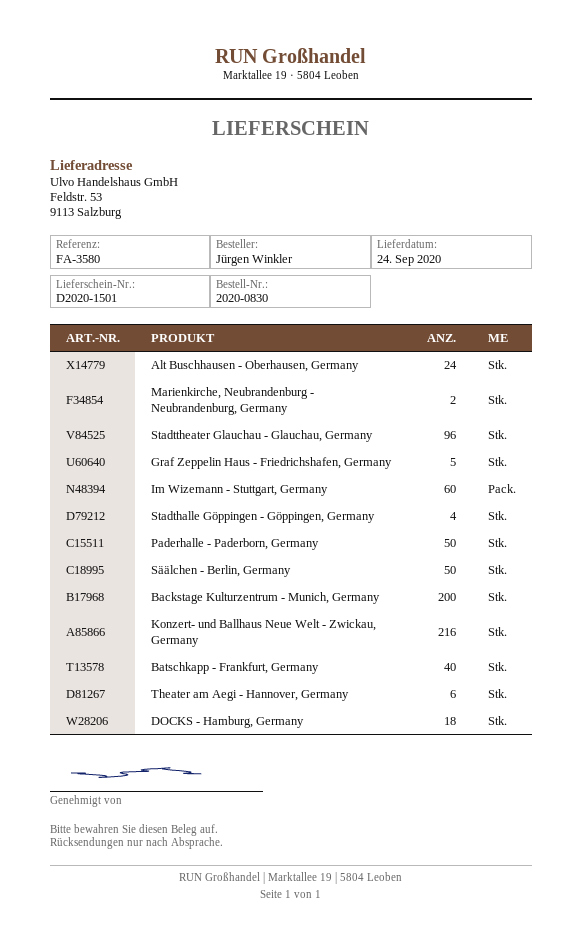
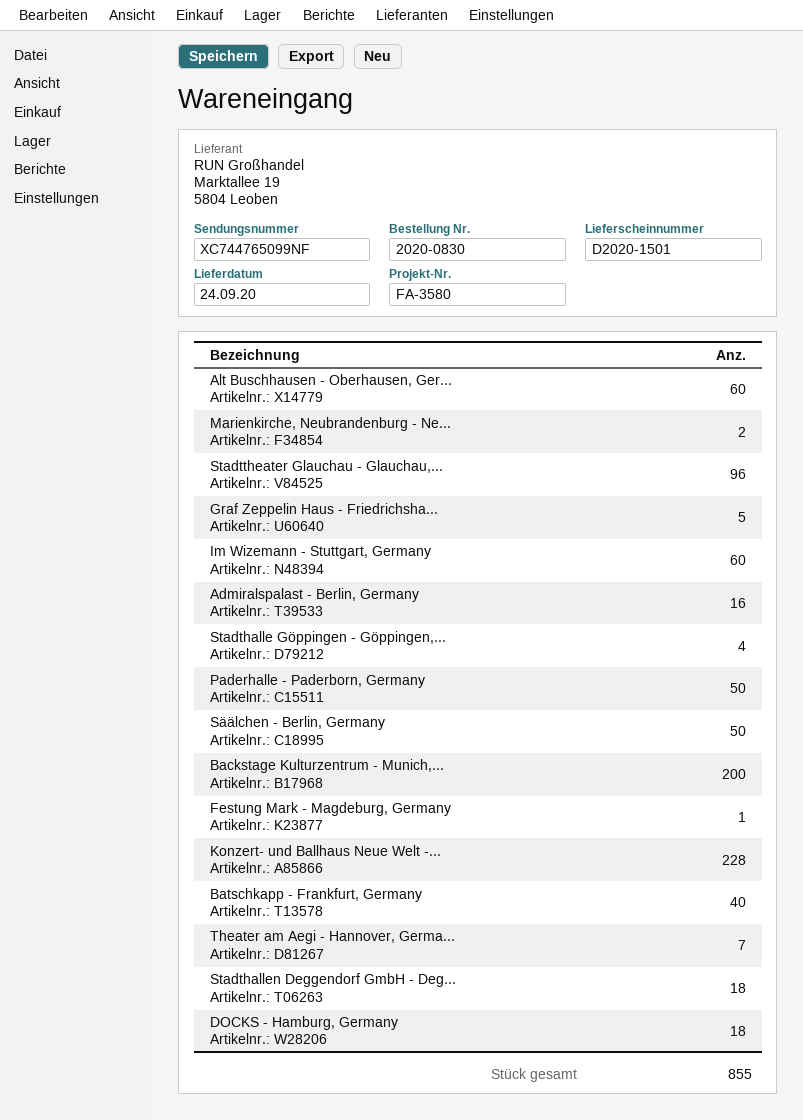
Alt Buschhausen - Oberhausen, Germany: 24 -> 60
Konzert- und Ballhaus Neue Welt - Zwickau, Germany: 216 -> 228
Theater am Aegi - Hannover, Germany: 6 -> 7
Admiralspalast - Berlin, Germany: none -> 16
Festung Mark - Magdeburg, Germany: none -> 1
Stadthallen Deggendorf GmbH - Deg...: none -> 18

